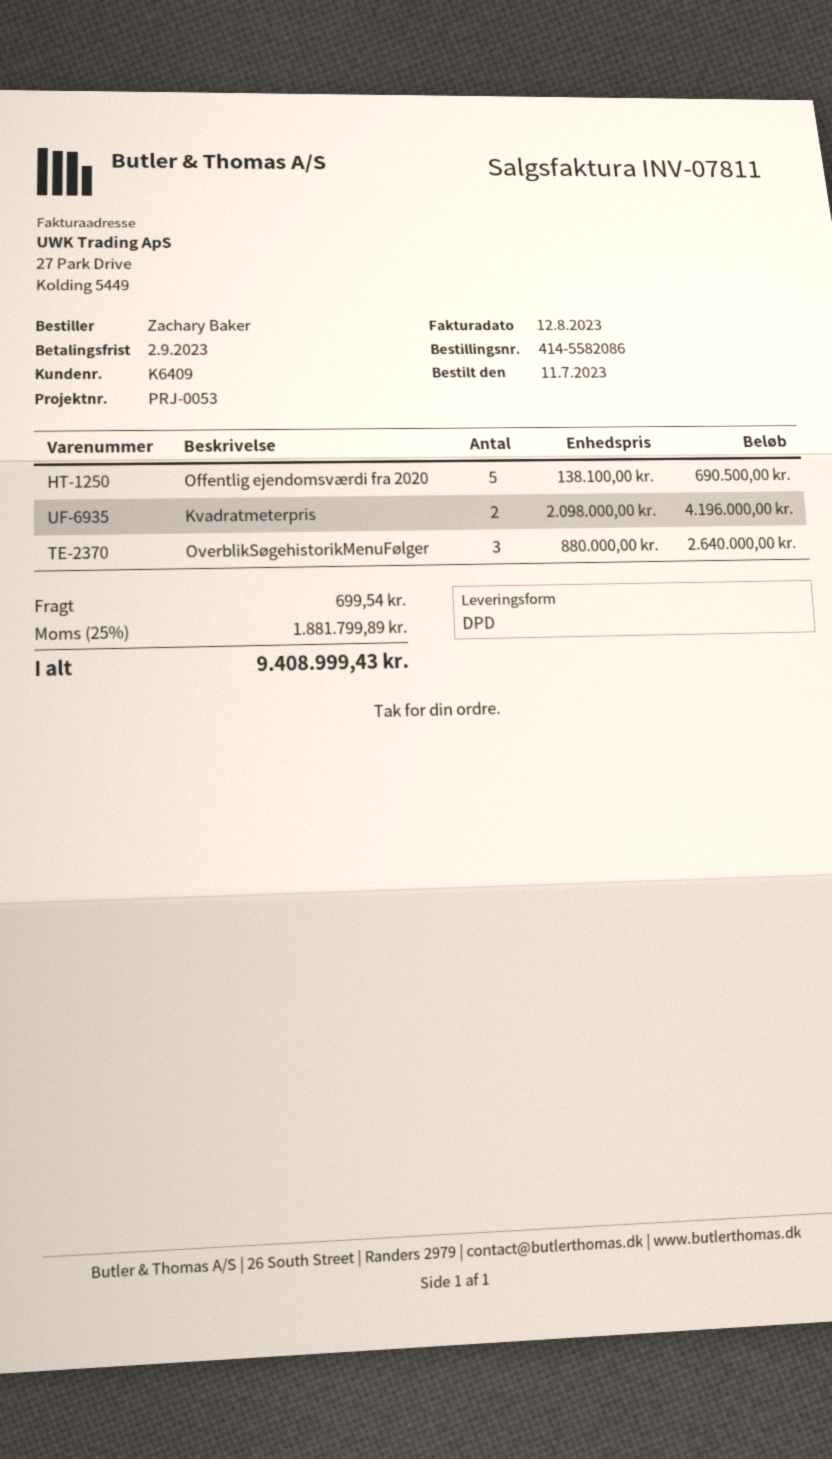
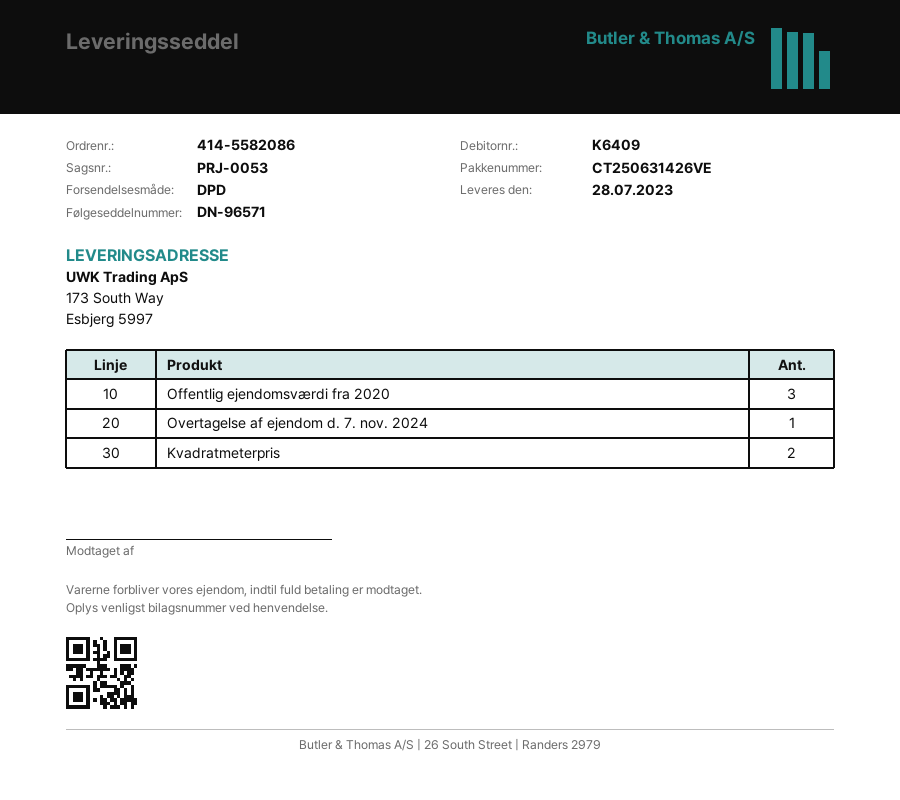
Offentlig ejendomsværdi fra 2020: 5 -> 3
OverblikSøgehistorikMenuFølger: 3 -> none
Overtagelse af ejendom d. 7. nov. 2024: none -> 1

